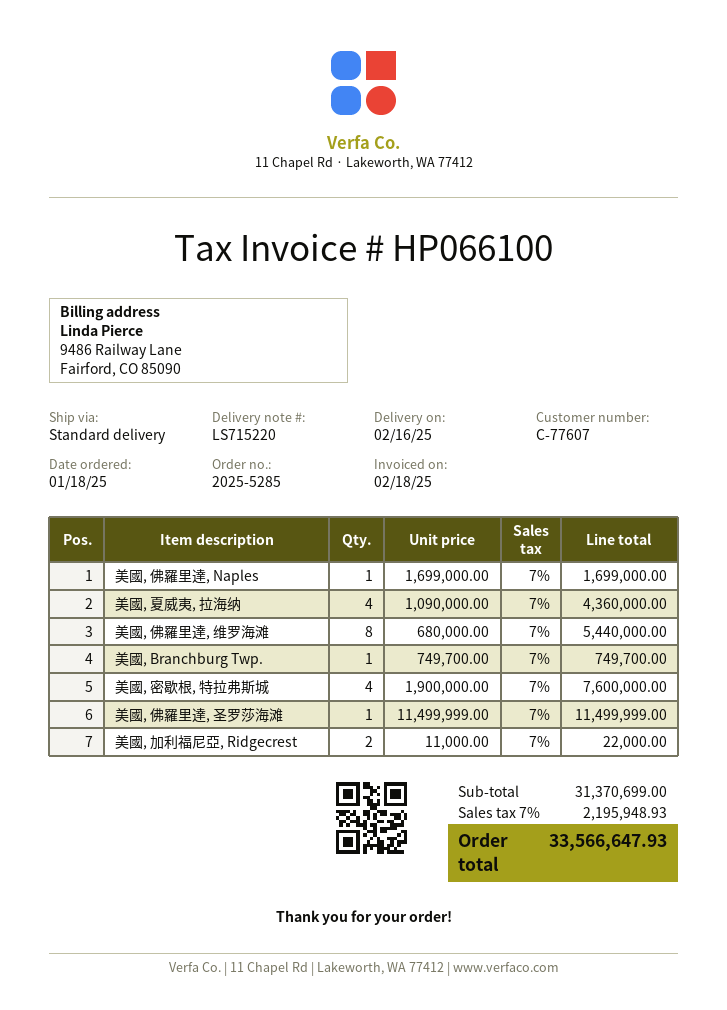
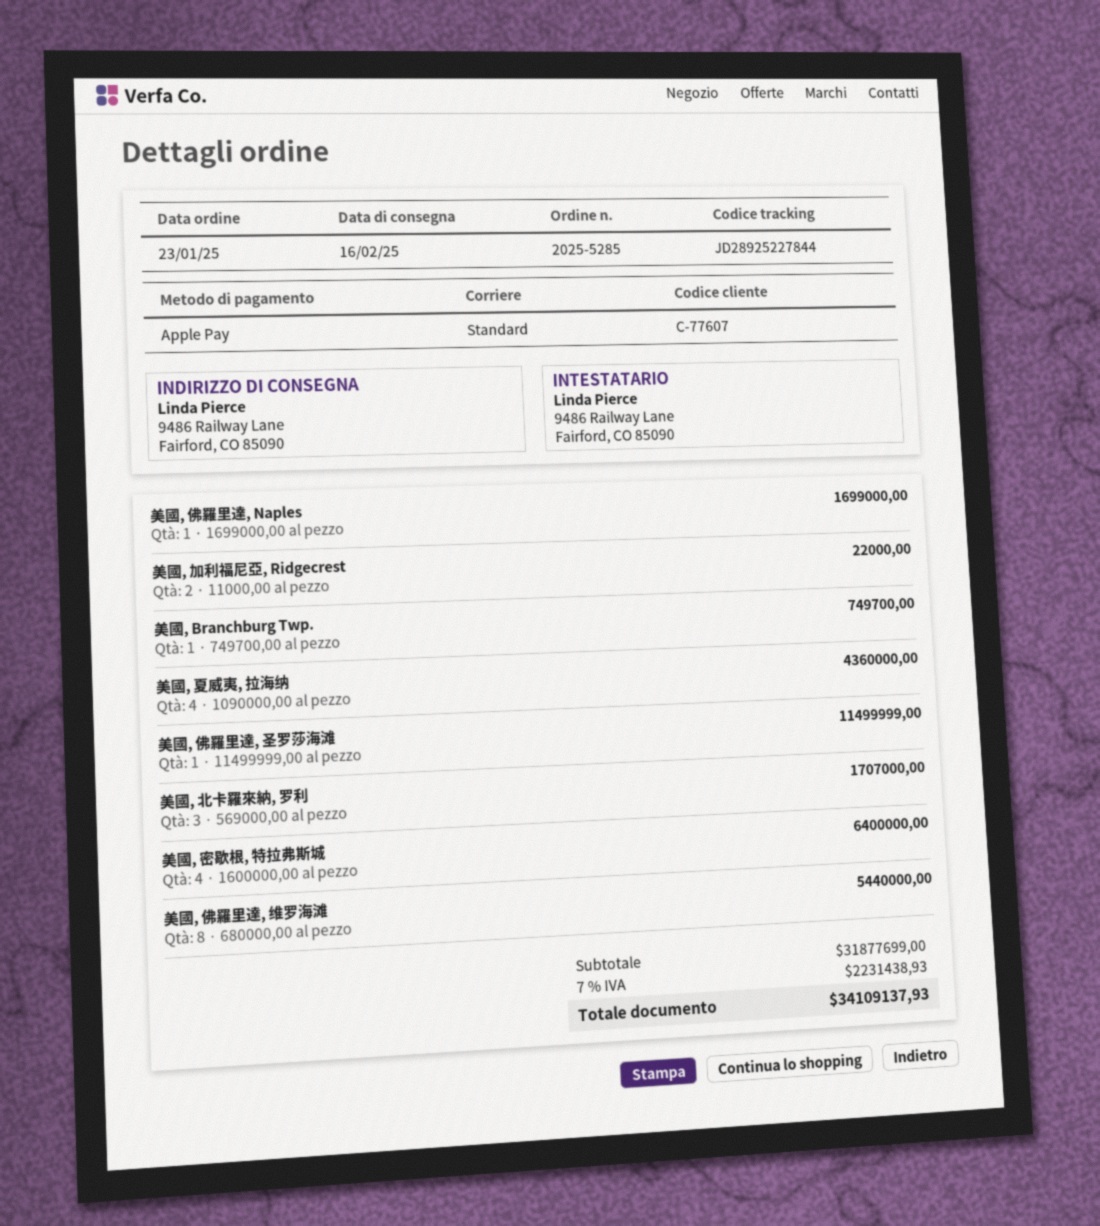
order date: 2025-01-18 -> 2025-01-23
美國, 密歇根, 特拉弗斯城: 4 x 1900000.00 = 7600000.00 -> 4 x 1600000.00 = 6400000.00
美國, 北卡羅來納, 罗利: none -> 3 x 569000.00 = 1707000.00
subtotal: 31370699.00 -> 31877699.00
tax: 7% = 2195948.93 -> 7% = 2231438.93
total: 33566647.93 -> 34109137.93

